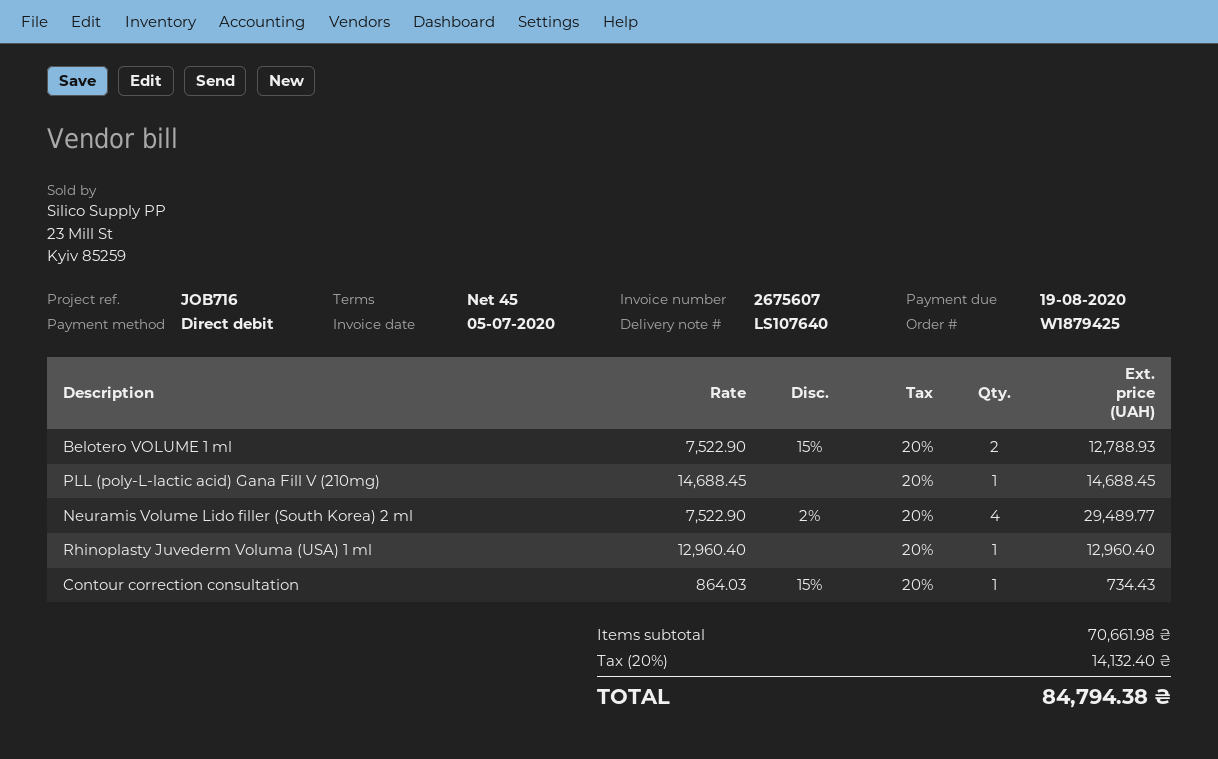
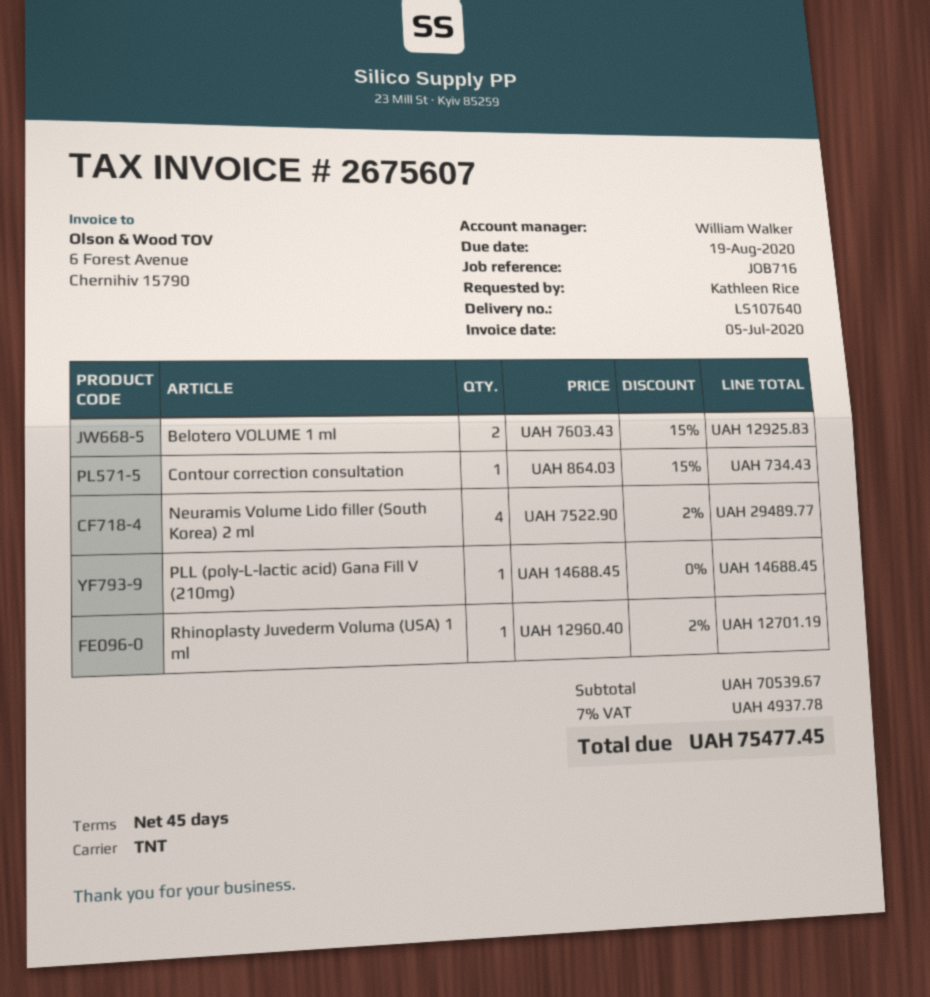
Beloterо VOLUME 1 ml: 2 x 7522.90 - 15% = 12788.93 -> 2 x 7603.43 - 15% = 12925.83
Rhinoplasty Juvederm Voluma (USA) 1 ml: 1 x 12960.40 = 12960.40 -> 1 x 12960.40 - 2% = 12701.19
subtotal: 70661.98 -> 70539.67
tax: 20% = 14132.40 -> 7% = 4937.78
total: 84794.38 -> 75477.45

